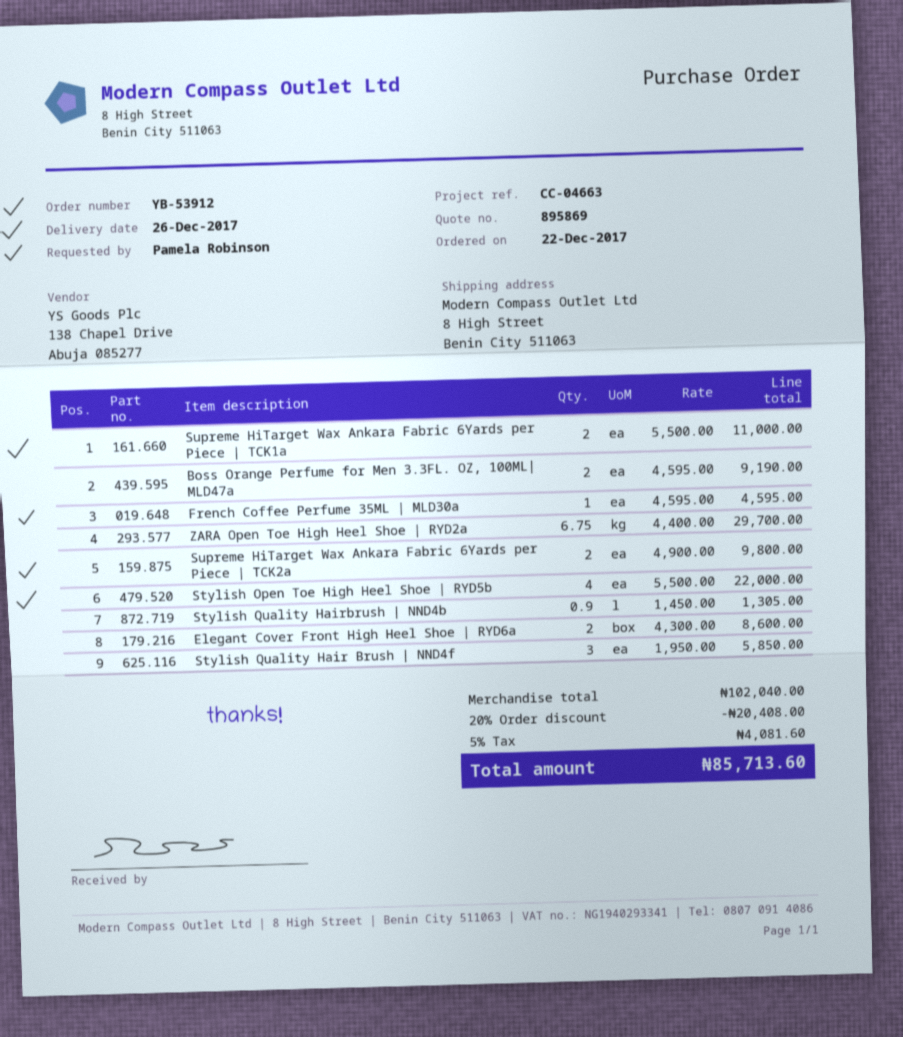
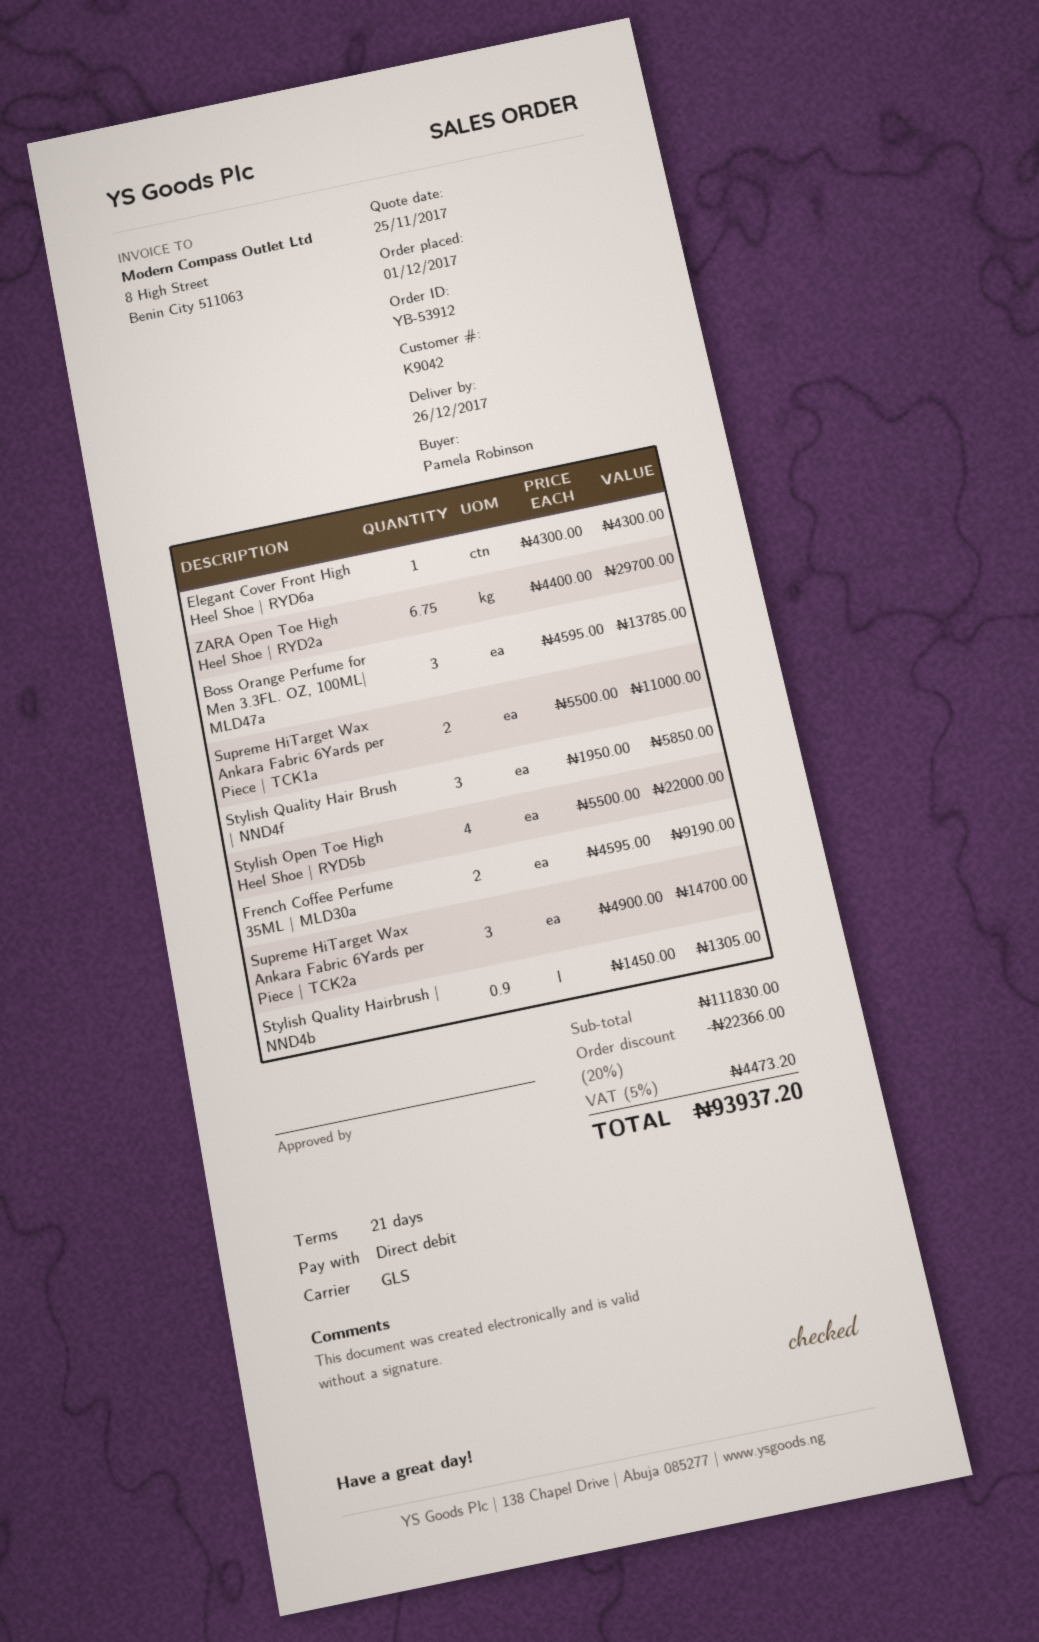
order date: 2017-12-22 -> 2017-12-01
Boss Orange Perfume for Men 3.3FL. OZ, 100ML| MLD47a: 2 x 4595.00 = 9190.00 -> 3 x 4595.00 = 13785.00
French Coffee Perfume 35ML | MLD30a: 1 x 4595.00 = 4595.00 -> 2 x 4595.00 = 9190.00
Supreme HiTarget Wax Ankara Fabric 6Yards per Piece | TCK2a: 2 x 4900.00 = 9800.00 -> 3 x 4900.00 = 14700.00
Elegant Cover Front High Heel Shoe | RYD6a: 2 x 4300.00 = 8600.00 -> 1 x 4300.00 = 4300.00
subtotal: 102040.00 -> 111830.00
discount: 20% = 20408.00 -> 20% = 22366.00
tax: 5% = 4081.60 -> 5% = 4473.20
total: 85713.60 -> 93937.20

